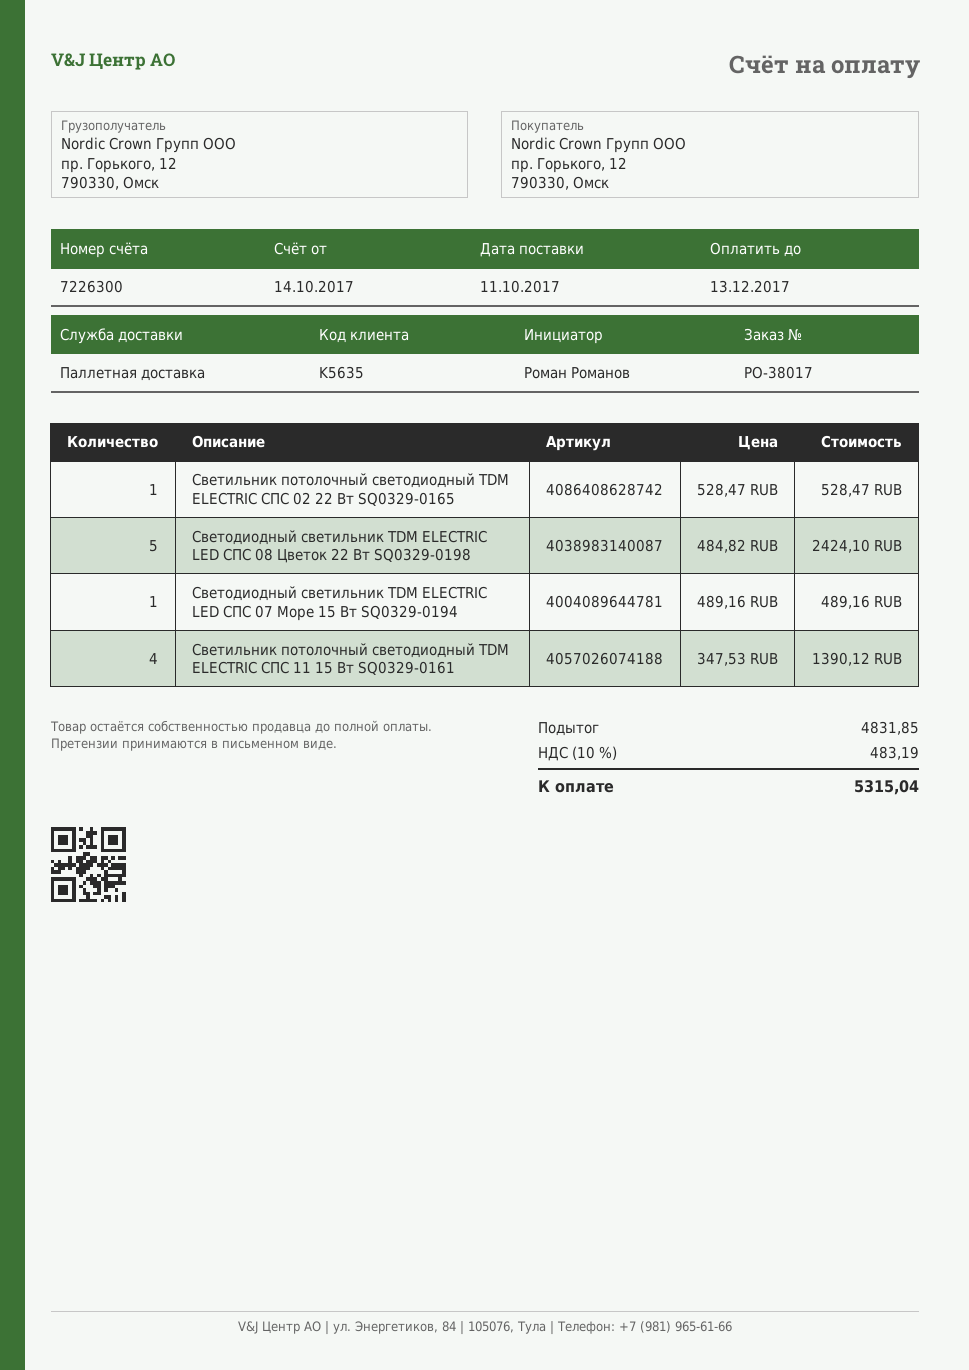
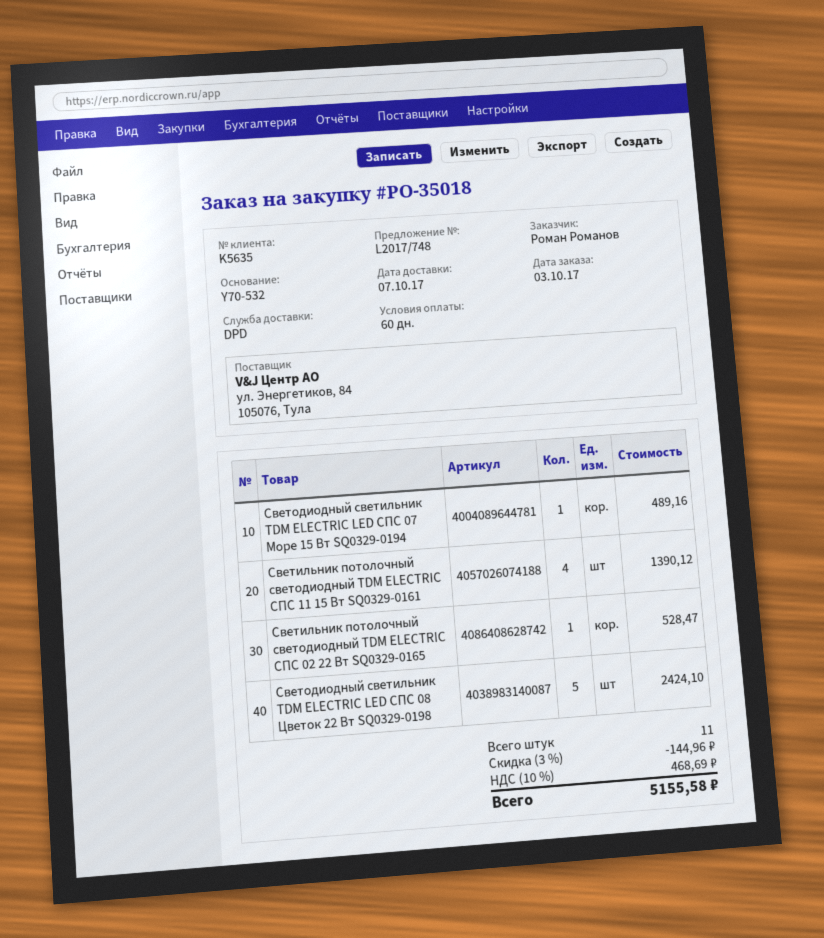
order number: PO-38017 -> PO-35018
delivery date: 2017-10-11 -> 2017-10-07
shipping method: pallet freight -> DPD
discount: none -> 3% = 144.96
tax: 10% = 483.19 -> 10% = 468.69
total: 5315.04 -> 5155.58

